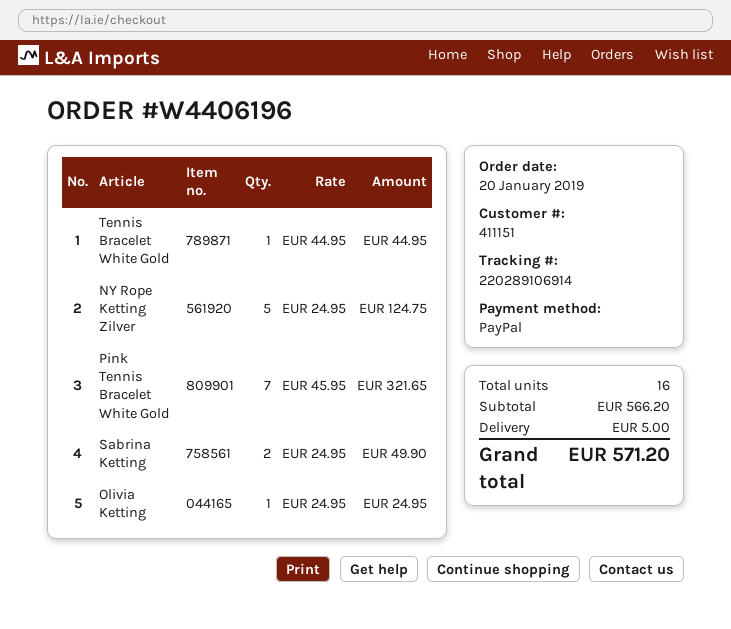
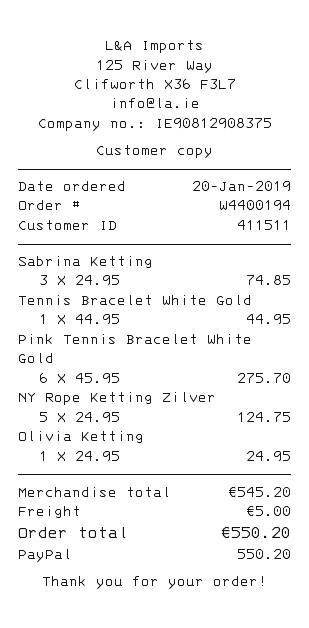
order number: W4406196 -> W4400194
customer number: 411151 -> 411511
Pink Tennis Bracelet White Gold: 7 x 45.95 = 321.65 -> 6 x 45.95 = 275.70
Sabrina Ketting: 2 x 24.95 = 49.90 -> 3 x 24.95 = 74.85
subtotal: 566.20 -> 545.20
total: 571.20 -> 550.20

